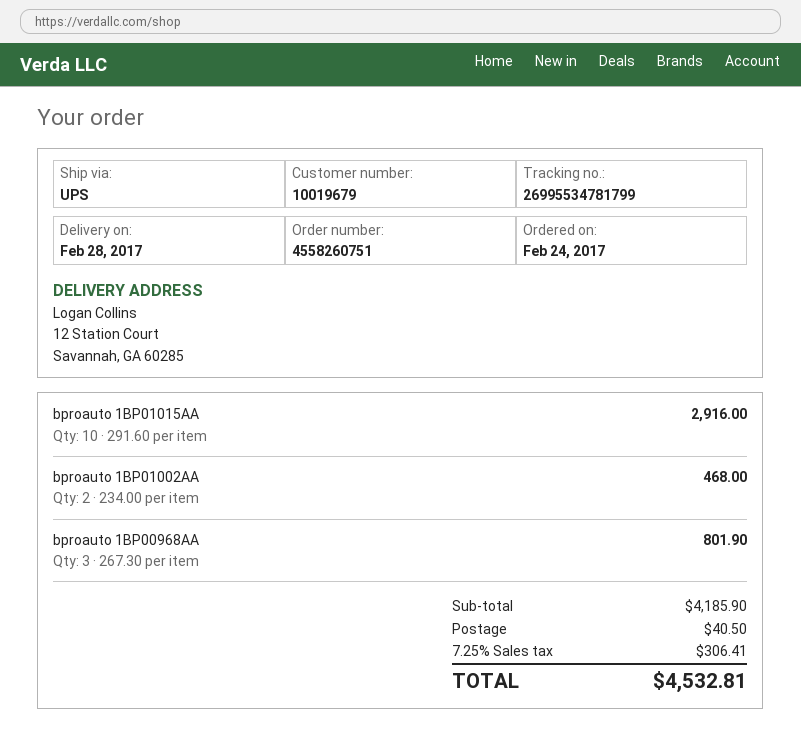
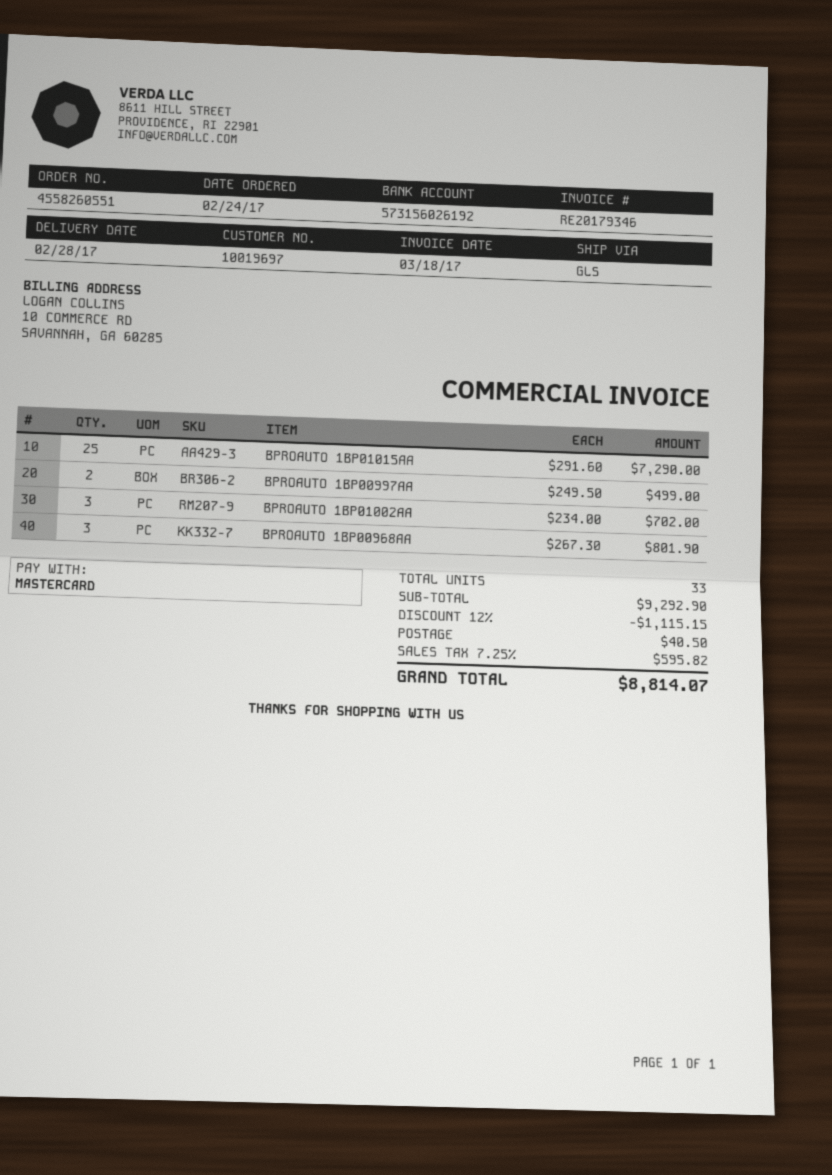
order number: 4558260751 -> 4558260551
customer number: 10019679 -> 10019697
shipping method: UPS -> GLS
bproauto 1BP01015AA: 10 x 291.60 = 2916.00 -> 25 x 291.60 = 7290.00
bproauto 1BP01002AA: 2 x 234.00 = 468.00 -> 3 x 234.00 = 702.00
BPROAUTO 1BP00997AA: none -> 2 x 249.50 = 499.00
subtotal: 4185.90 -> 9292.90
discount: none -> 12% = 1115.15
tax: 7.25% = 306.41 -> 7.25% = 595.82
total: 4532.81 -> 8814.07

